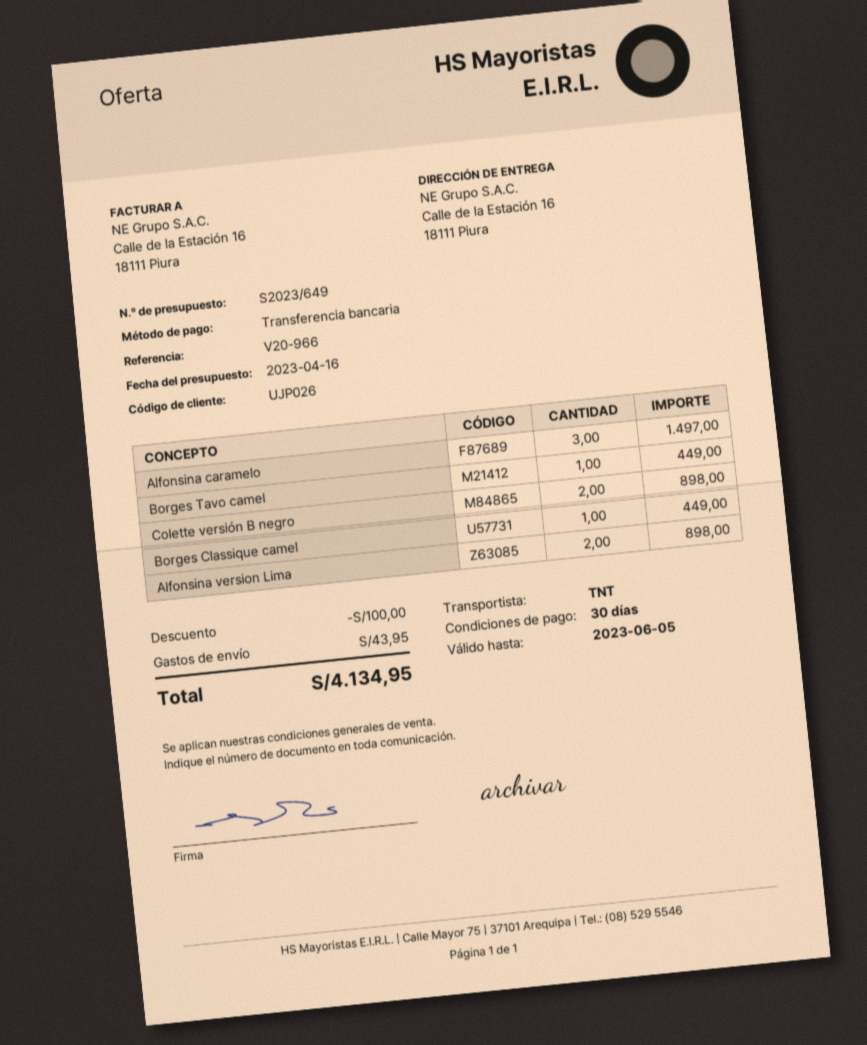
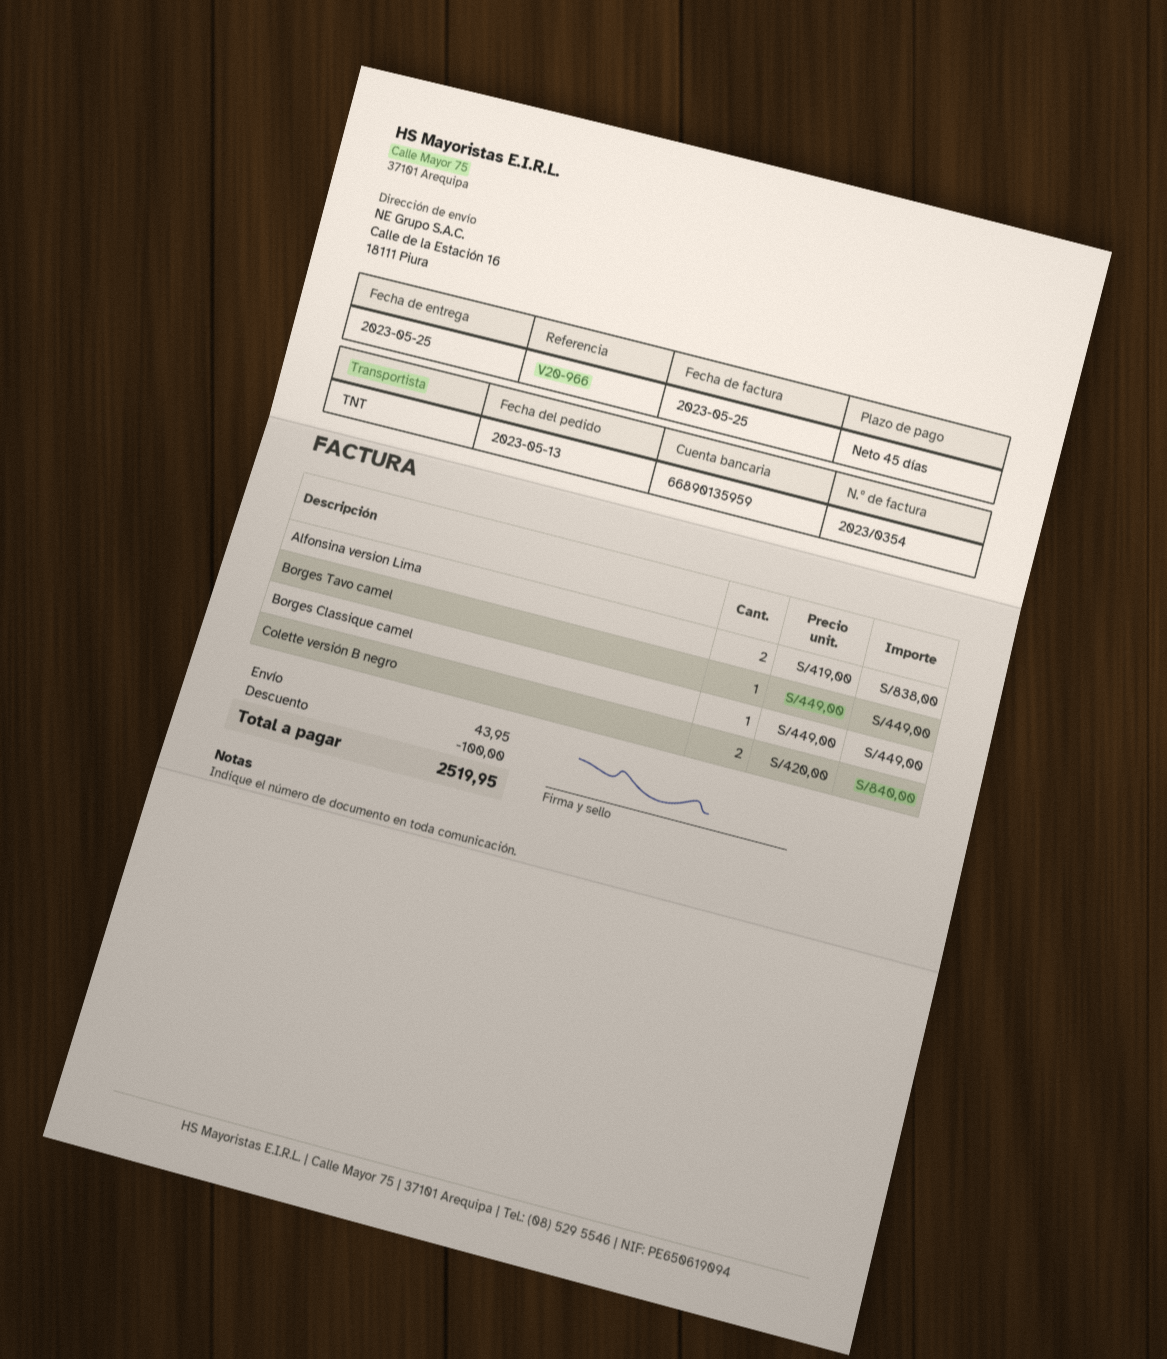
payment terms: 30 days -> 45 days
Alfonsina caramelo: 3 for 1497.00 -> none
Colette versión B negro: 2 for 898.00 -> 2 for 840.00
Alfonsina version Lima: 2 for 898.00 -> 2 for 838.00
total: 4134.95 -> 2519.95

